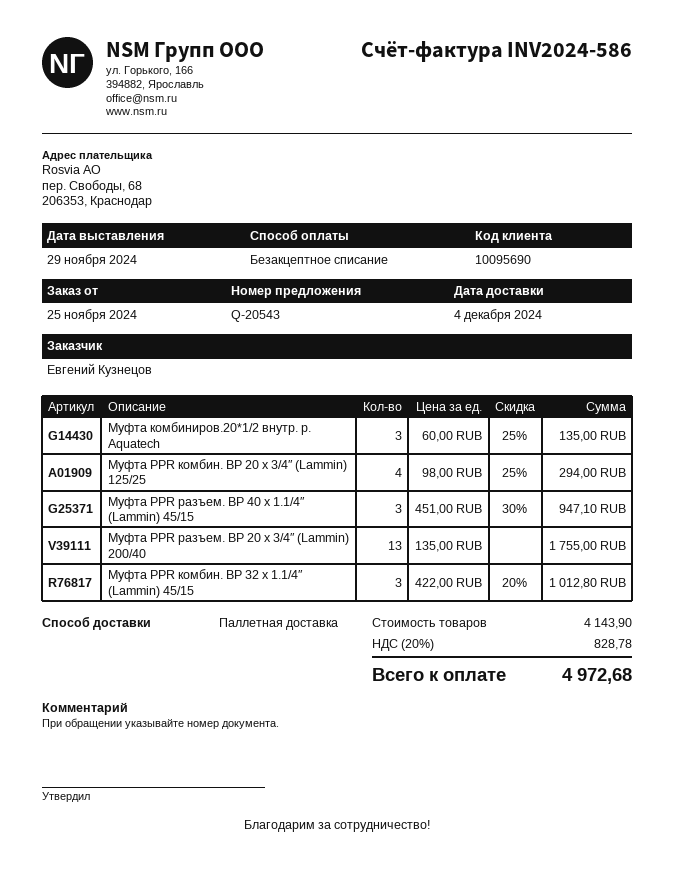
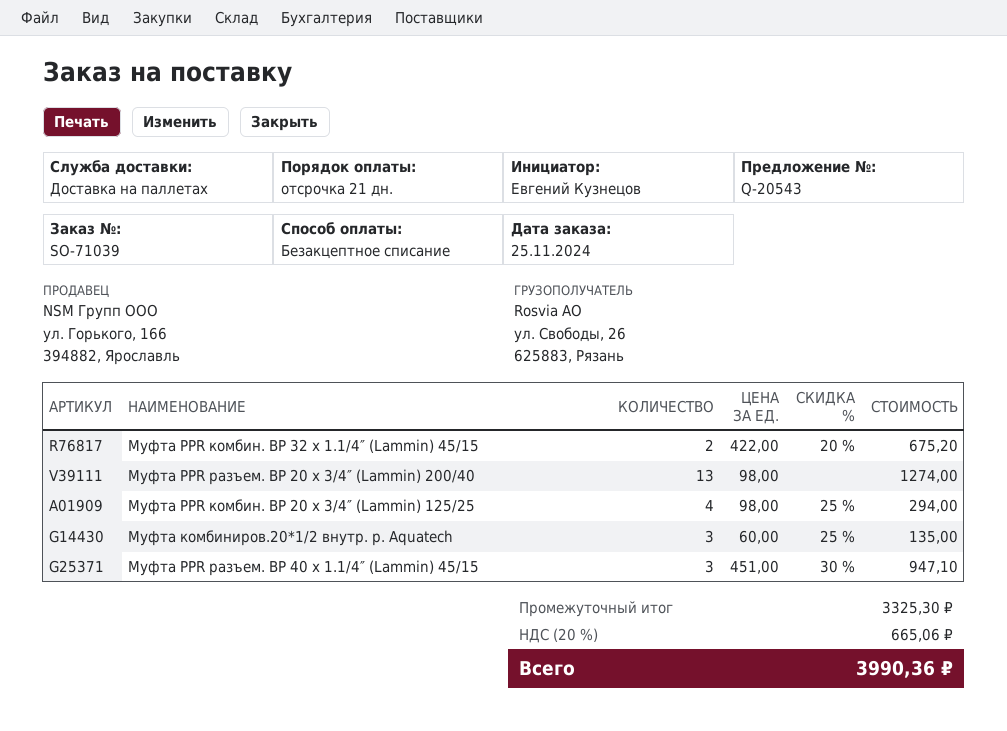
Муфта PPR разъем. ВР 20 х 3/4″ (Lammin) 200/40: 13 x 135.00 = 1755.00 -> 13 x 98.00 = 1274.00
Муфта PPR комбин. ВР 32 х 1.1/4″ (Lammin) 45/15: 3 x 422.00 - 20% = 1012.80 -> 2 x 422.00 - 20% = 675.20
subtotal: 4143.90 -> 3325.30
tax: 20% = 828.78 -> 20% = 665.06
total: 4972.68 -> 3990.36

